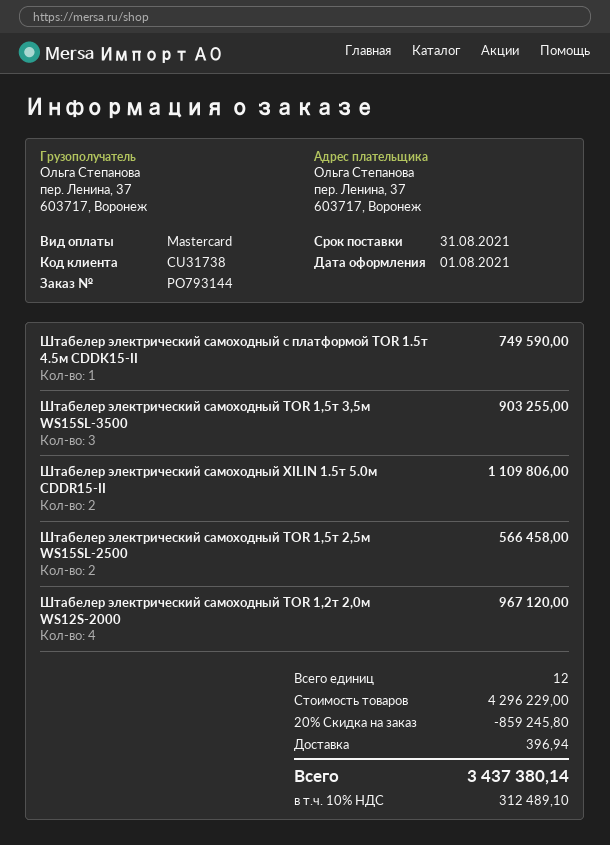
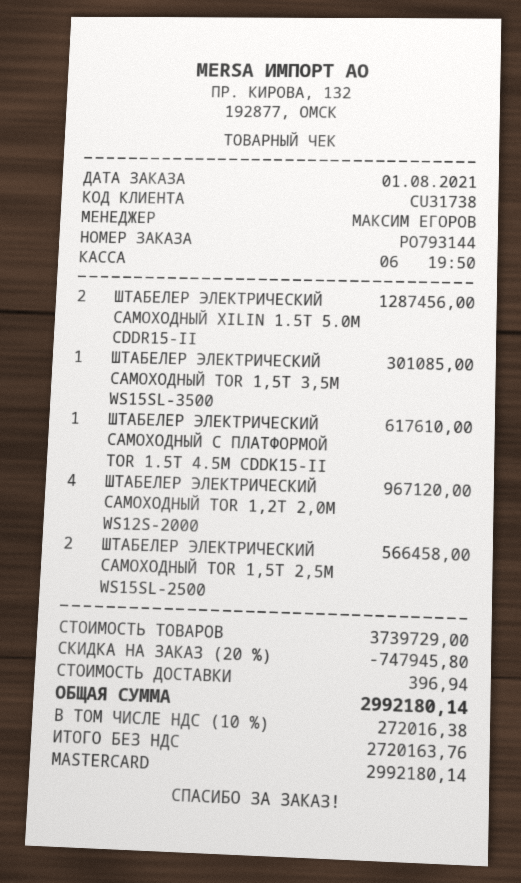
Штабелер электрический самоходный с платформой TOR 1.5т 4.5м CDDK15-II: 1 for 749590.00 -> 1 for 617610.00
Штабелер электрический самоходный TOR 1,5т 3,5м WS15SL-3500: 3 for 903255.00 -> 1 for 301085.00
Штабелер электрический самоходный XILIN 1.5т 5.0м CDDR15-II: 2 for 1109806.00 -> 2 for 1287456.00
subtotal: 4296229.00 -> 3739729.00
discount: 20% = 859245.80 -> 20% = 747945.80
tax: 10% = 312489.10 -> 10% = 272016.38
total: 3437380.14 -> 2992180.14

